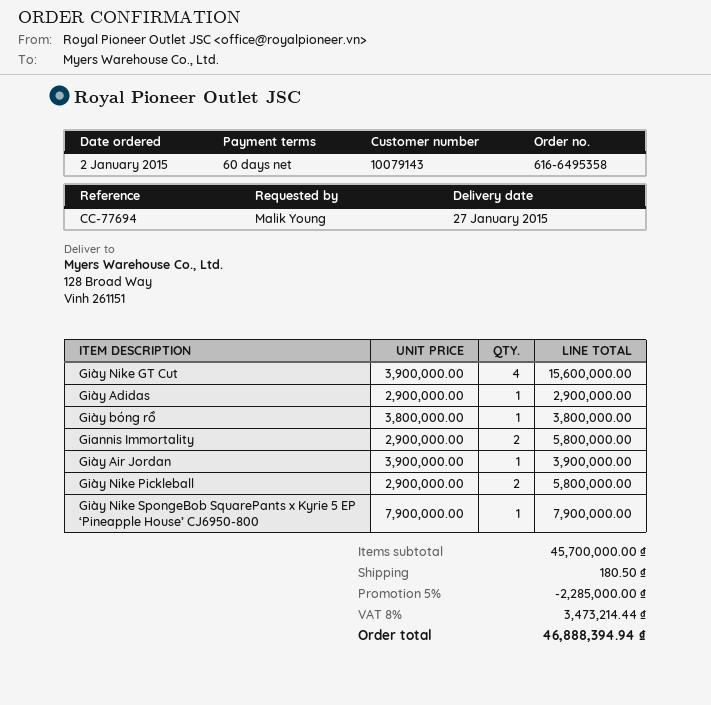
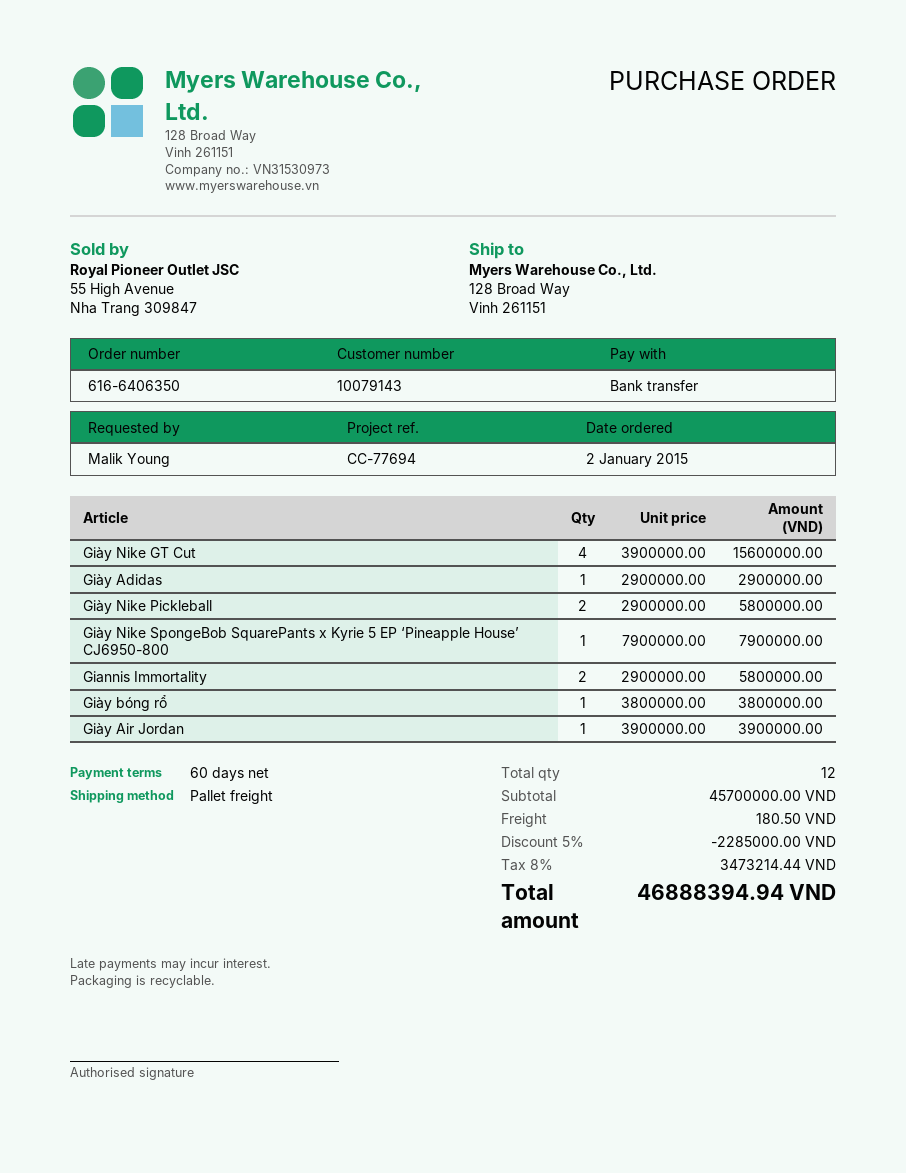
order number: 616-6495358 -> 616-6406350

